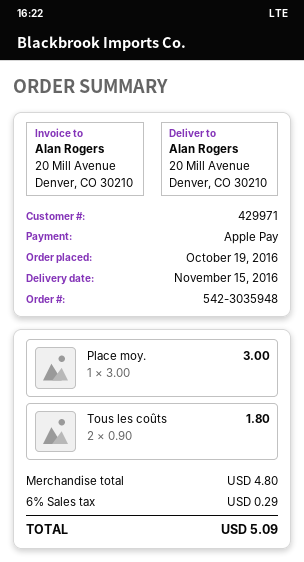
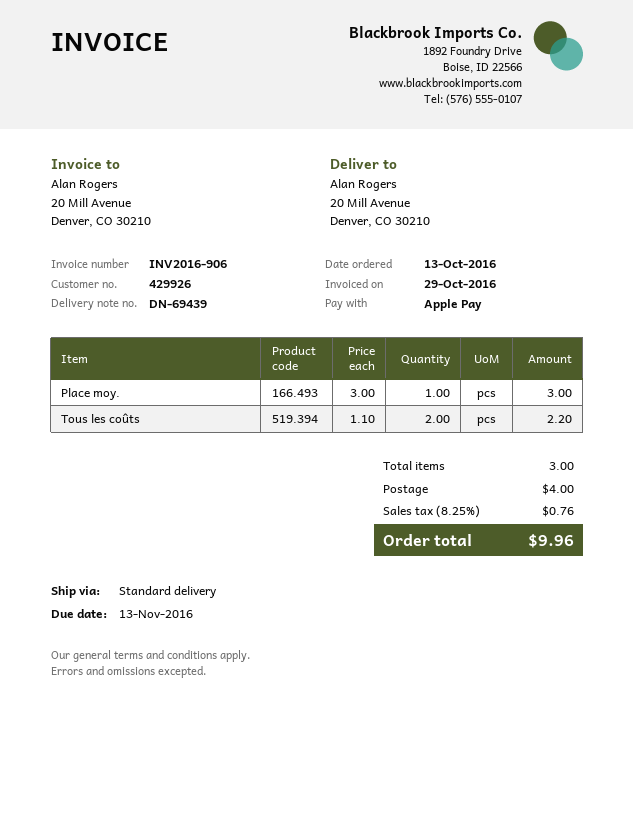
order date: 2016-10-19 -> 2016-10-13
customer number: 429971 -> 429926
Tous les coûts: 2 x 0.90 = 1.80 -> 2 x 1.10 = 2.20
shipping: none -> 4.00
tax: 6% = 0.29 -> 8.25% = 0.76
total: 5.09 -> 9.96

